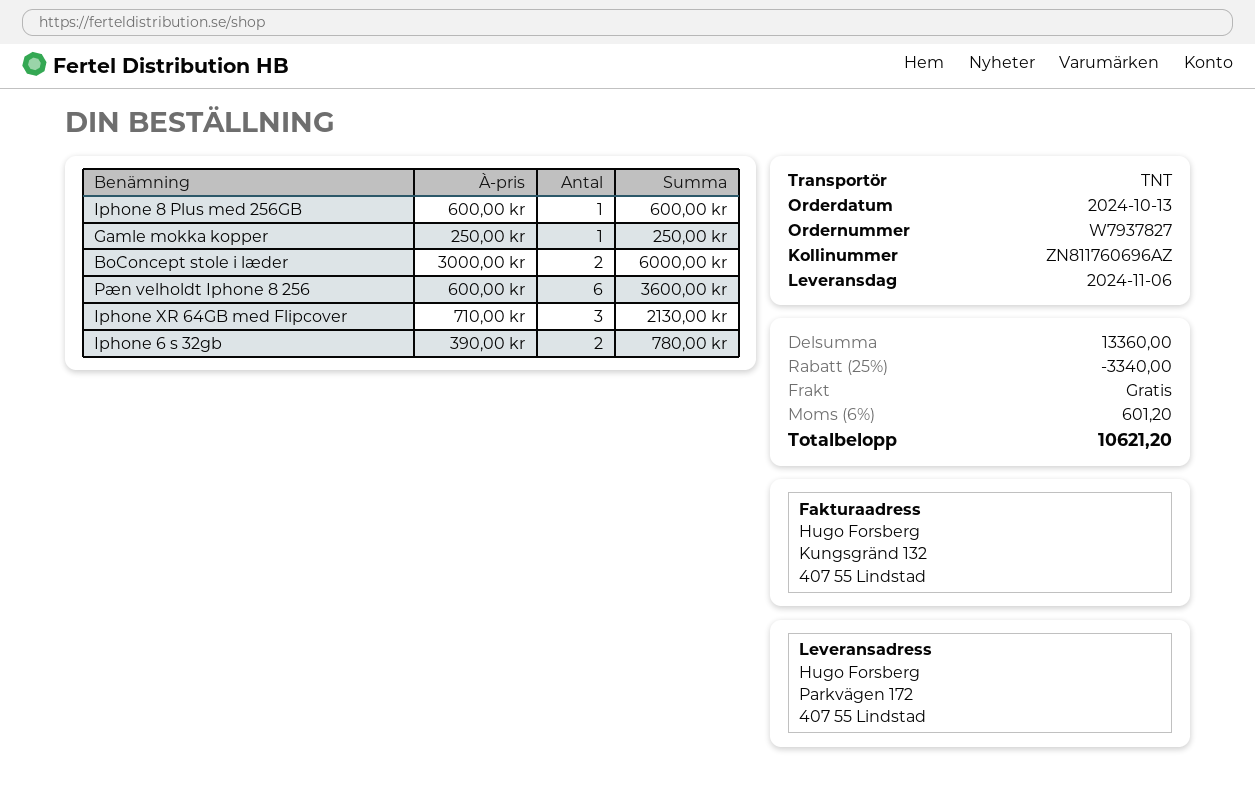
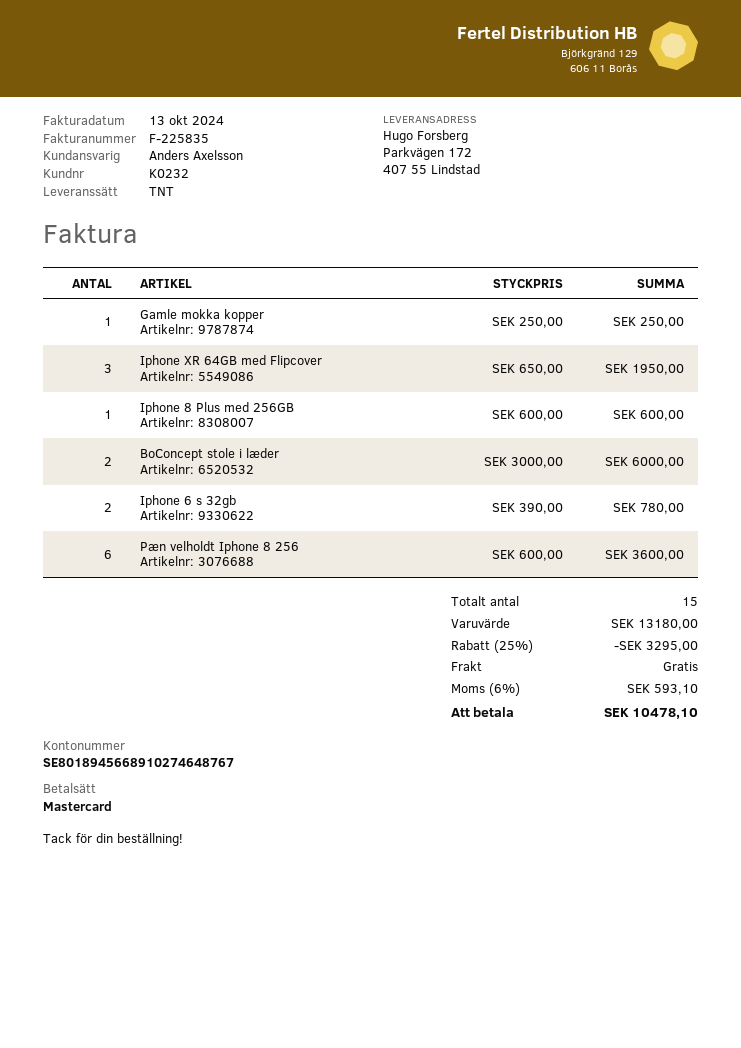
Iphone XR 64GB med Flipcover: 3 x 710.00 = 2130.00 -> 3 x 650.00 = 1950.00
subtotal: 13360.00 -> 13180.00
discount: 25% = 3340.00 -> 25% = 3295.00
tax: 6% = 601.20 -> 6% = 593.10
total: 10621.20 -> 10478.10

